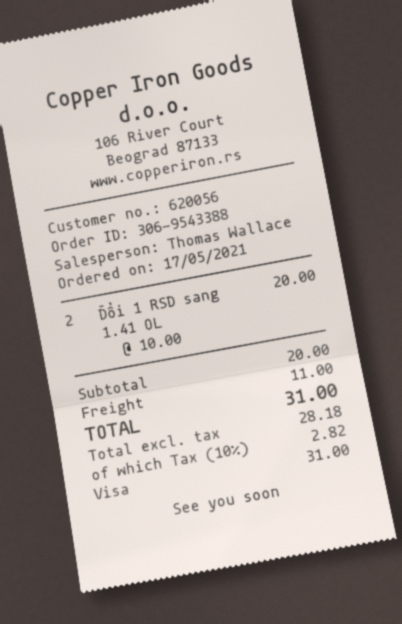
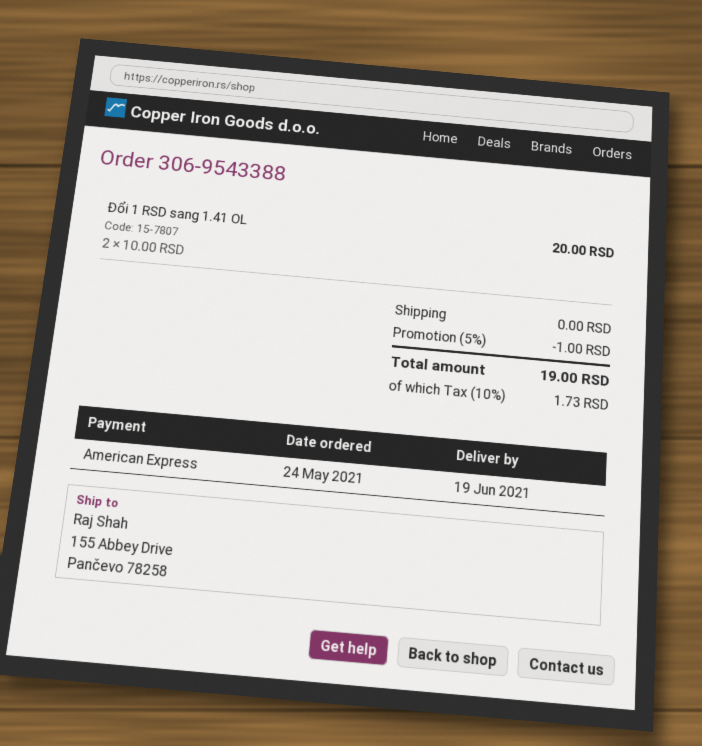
order date: 2021-05-17 -> 2021-05-24
payment method: Visa -> American Express
discount: none -> 5% = 1.00
shipping: 11.00 -> 0.00
tax: 10% = 2.82 -> 10% = 1.73
total: 31.00 -> 19.00

